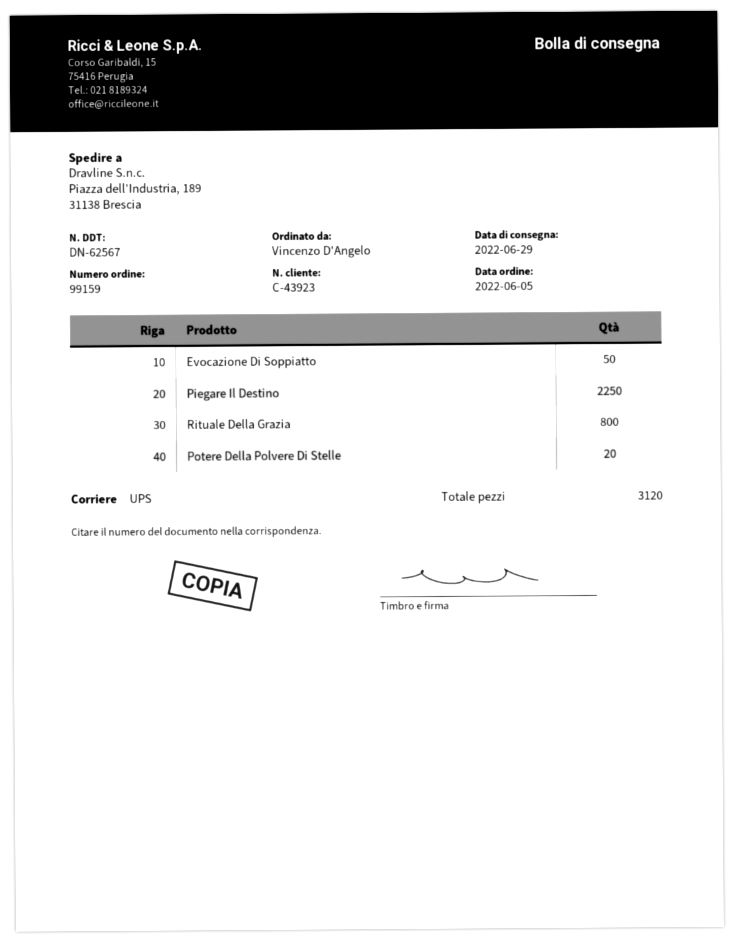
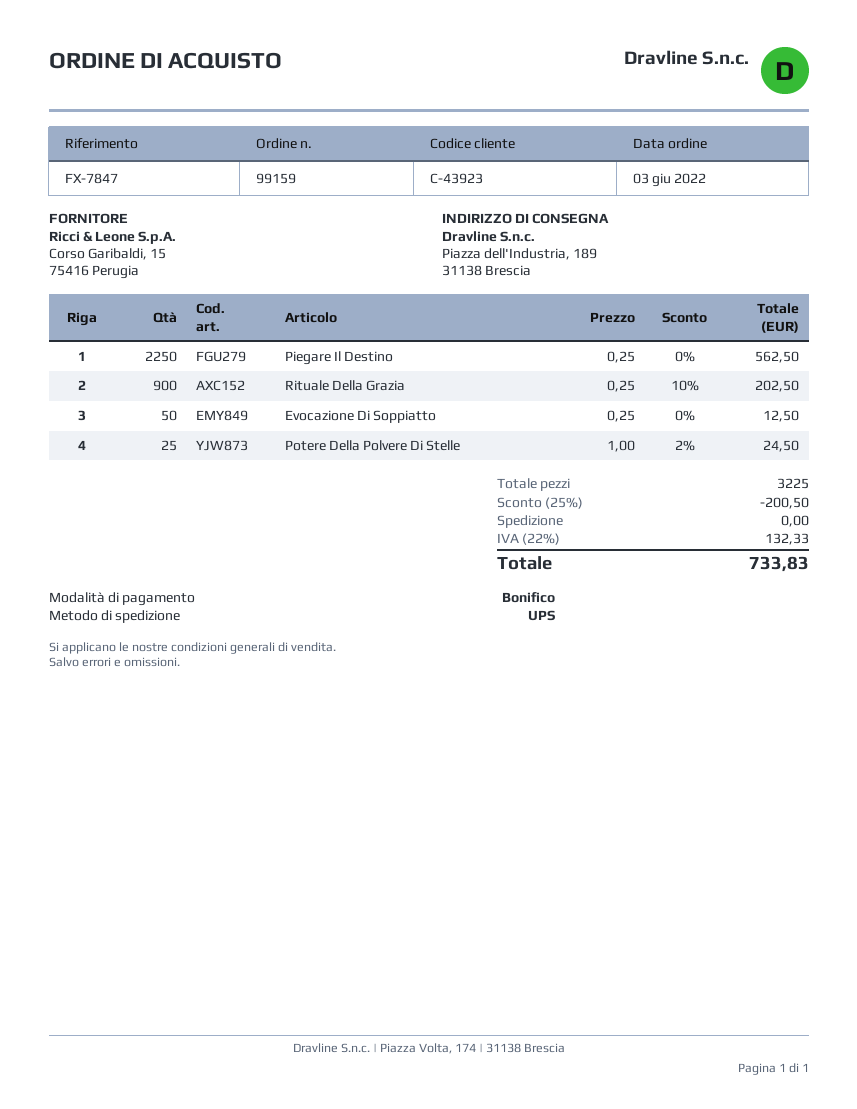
order date: 2022-06-05 -> 2022-06-03
Rituale Della Grazia: 800 -> 900
Potere Della Polvere Di Stelle: 20 -> 25
total quantity: 3120 -> 3225

